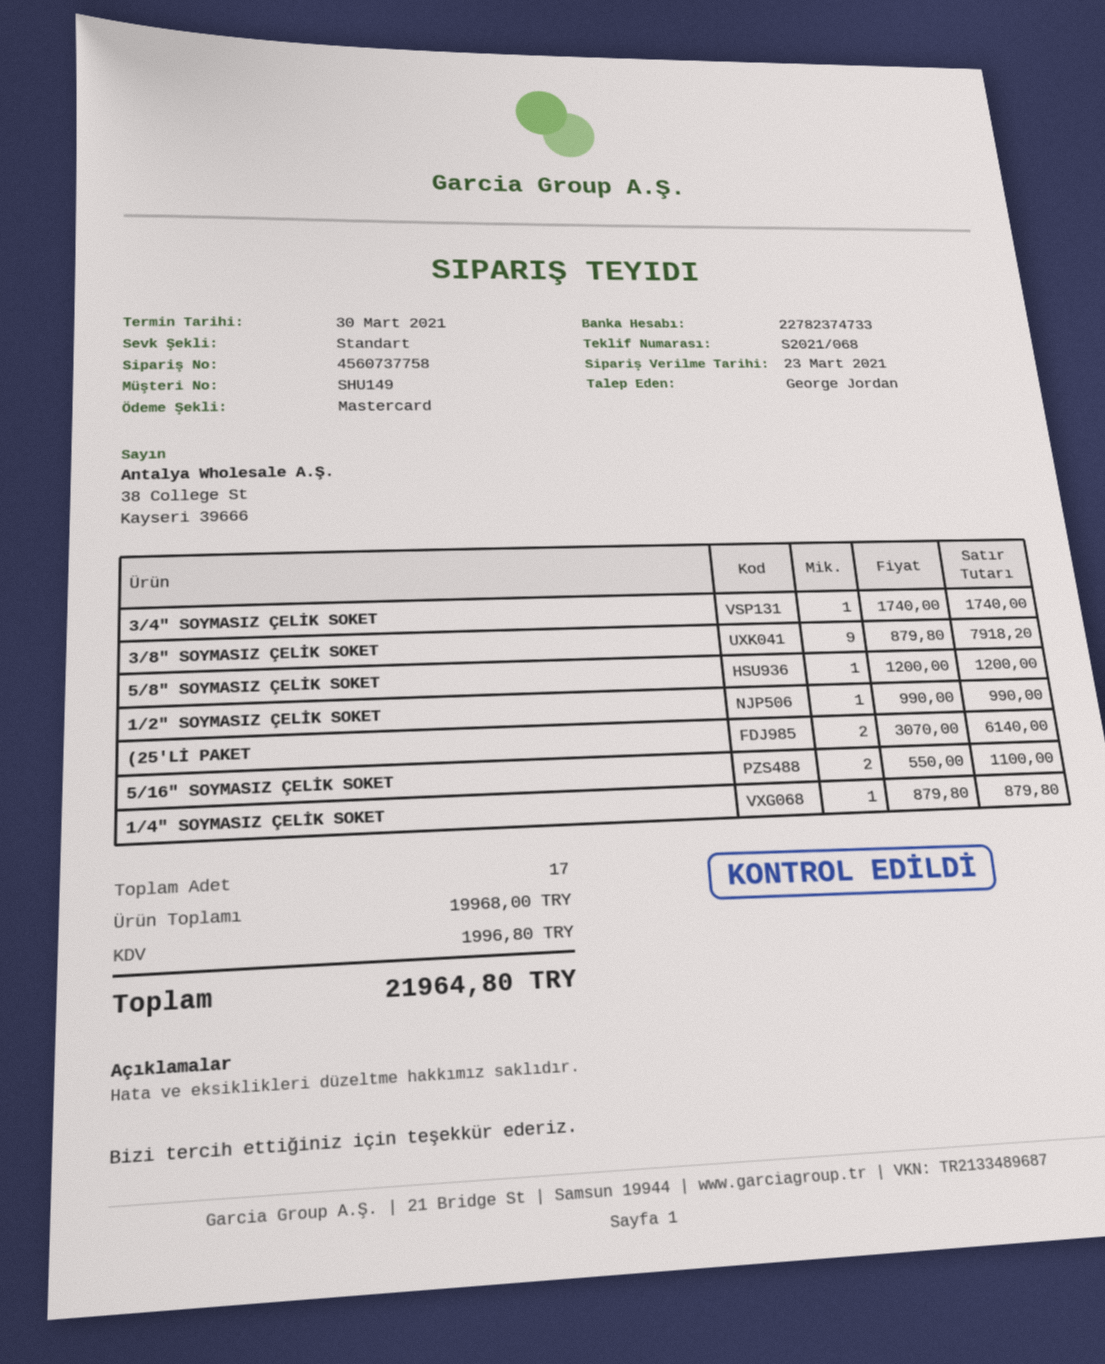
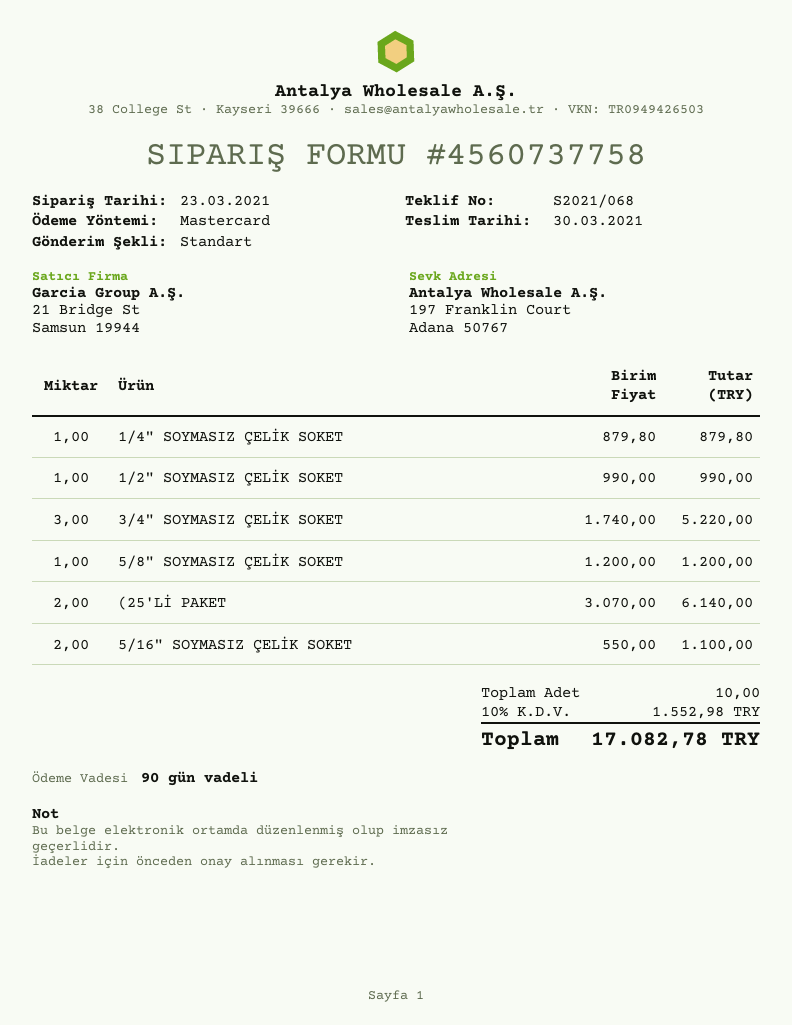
3/4" SOYMASIZ ÇELİK SOKET: 1 x 1740.00 = 1740.00 -> 3 x 1740.00 = 5220.00
3/8" SOYMASIZ ÇELİK SOKET: 9 x 879.80 = 7918.20 -> none
total quantity: 17 -> 10
tax: 1996.80 -> 1552.98
total: 21964.80 -> 17082.78

